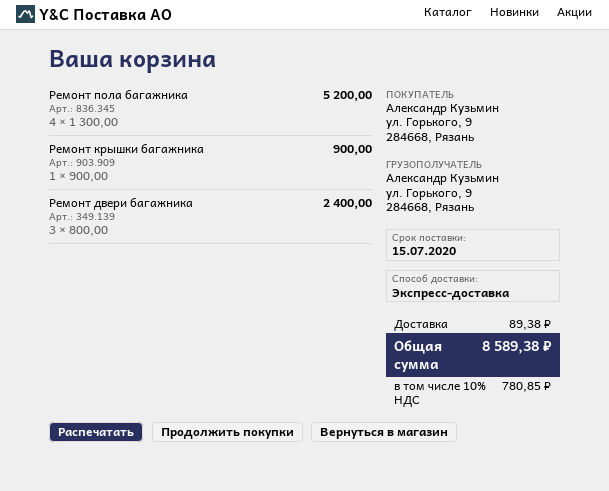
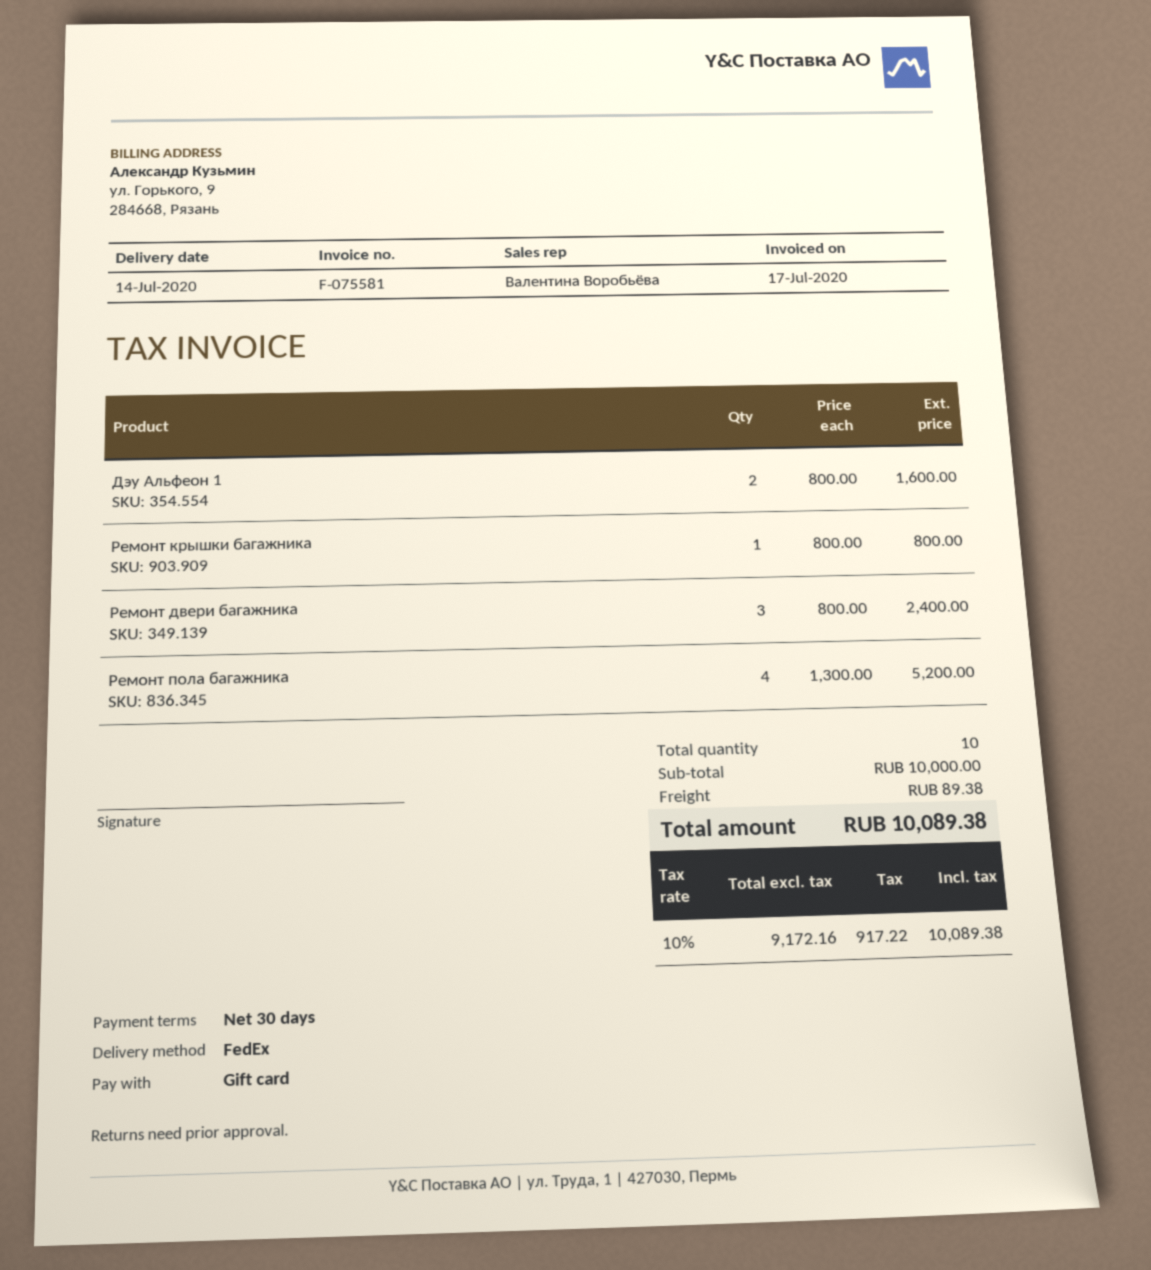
delivery date: 2020-07-15 -> 2020-07-14
shipping method: express -> FedEx
Ремонт крышки багажника: 1 x 900.00 = 900.00 -> 1 x 800.00 = 800.00
Дэу Альфеон 1: none -> 2 x 800.00 = 1600.00
tax: 10% = 780.85 -> 10% = 917.22
total: 8589.38 -> 10089.38

